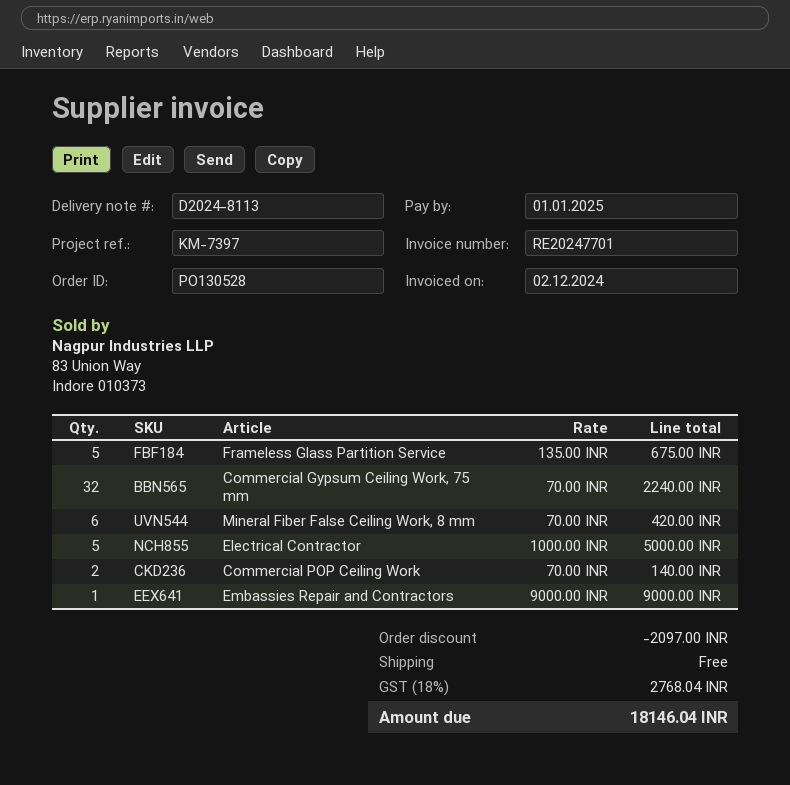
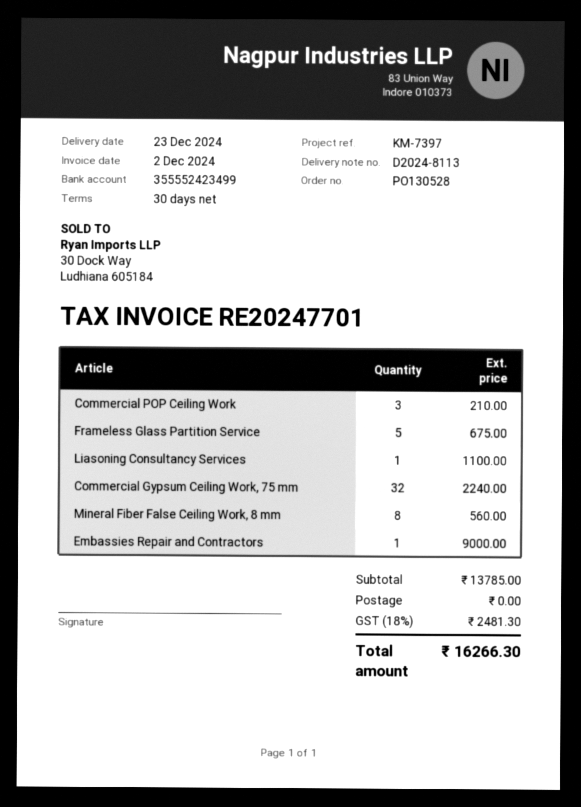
Mineral Fiber False Ceiling Work, 8 mm: 6 for 420.00 -> 8 for 560.00
Electrical Contractor: 5 for 5000.00 -> none
Commercial POP Ceiling Work: 2 for 140.00 -> 3 for 210.00
Liasoning Consultancy Services: none -> 1 for 1100.00
discount: 2097.00 -> none
tax: 18% = 2768.04 -> 18% = 2481.30
total: 18146.04 -> 16266.30

